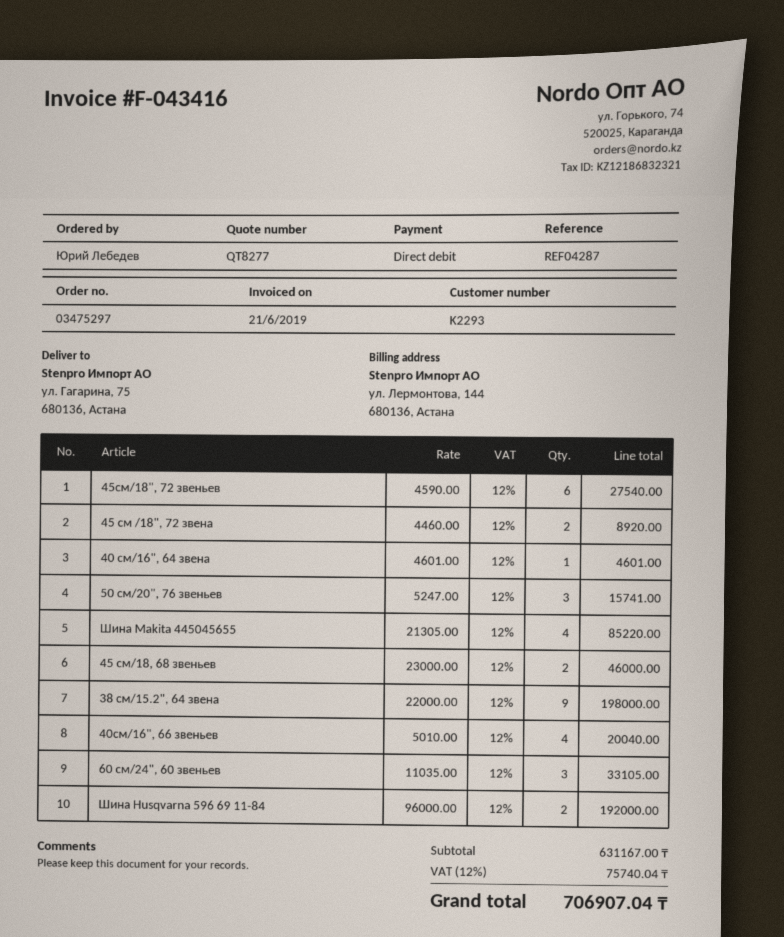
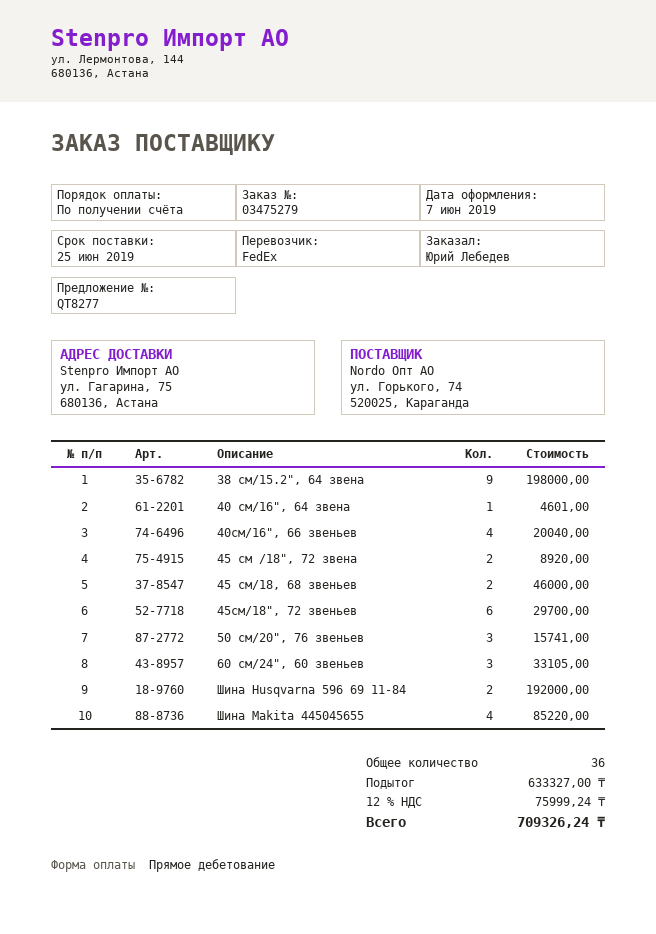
order number: 03475297 -> 03475279
45см/18", 72 звеньев: 6 for 27540.00 -> 6 for 29700.00
subtotal: 631167.00 -> 633327.00
tax: 12% = 75740.04 -> 12% = 75999.24
total: 706907.04 -> 709326.24

